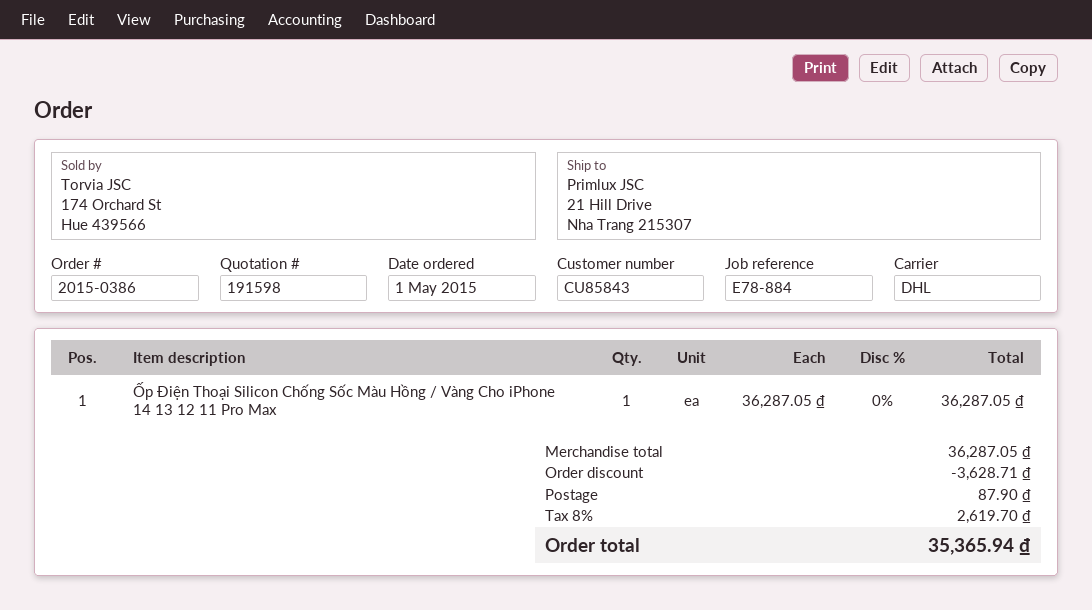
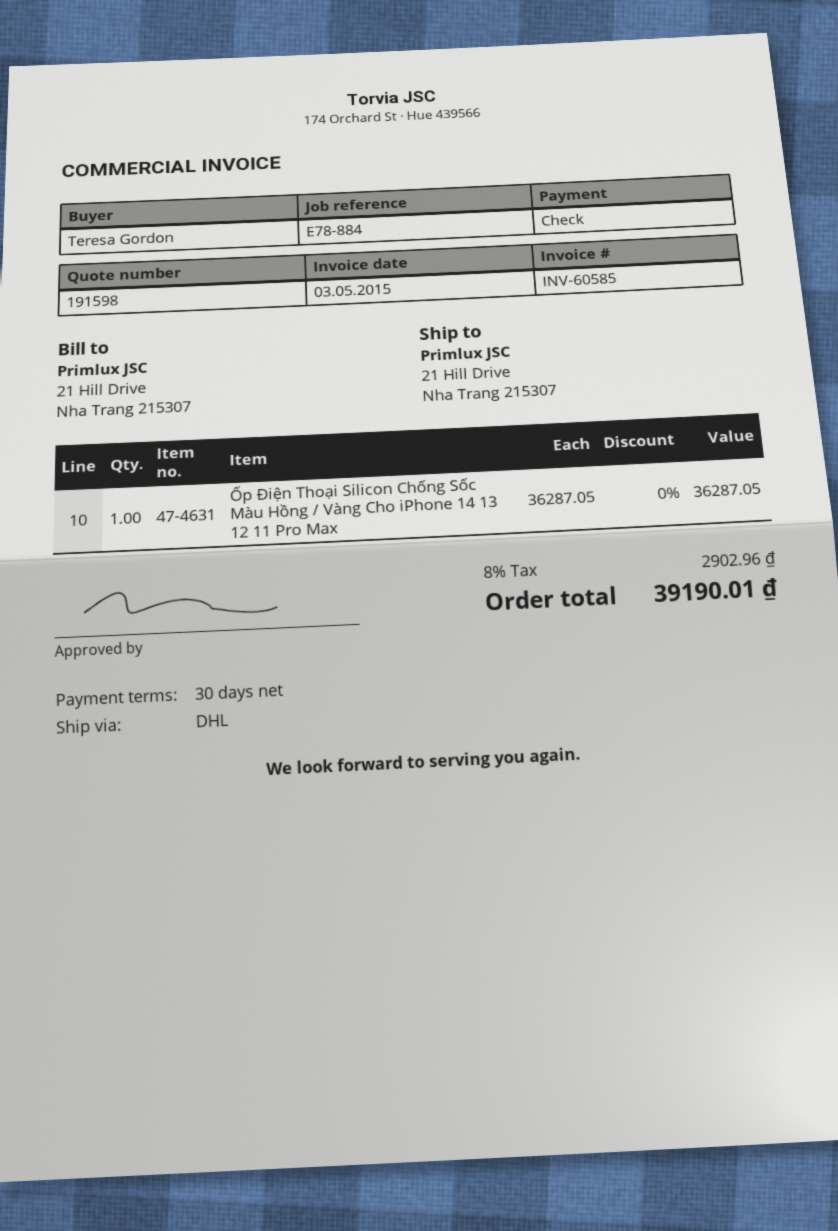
discount: 3628.71 -> none
shipping: 87.90 -> none
tax: 8% = 2619.70 -> 8% = 2902.96
total: 35365.94 -> 39190.01

